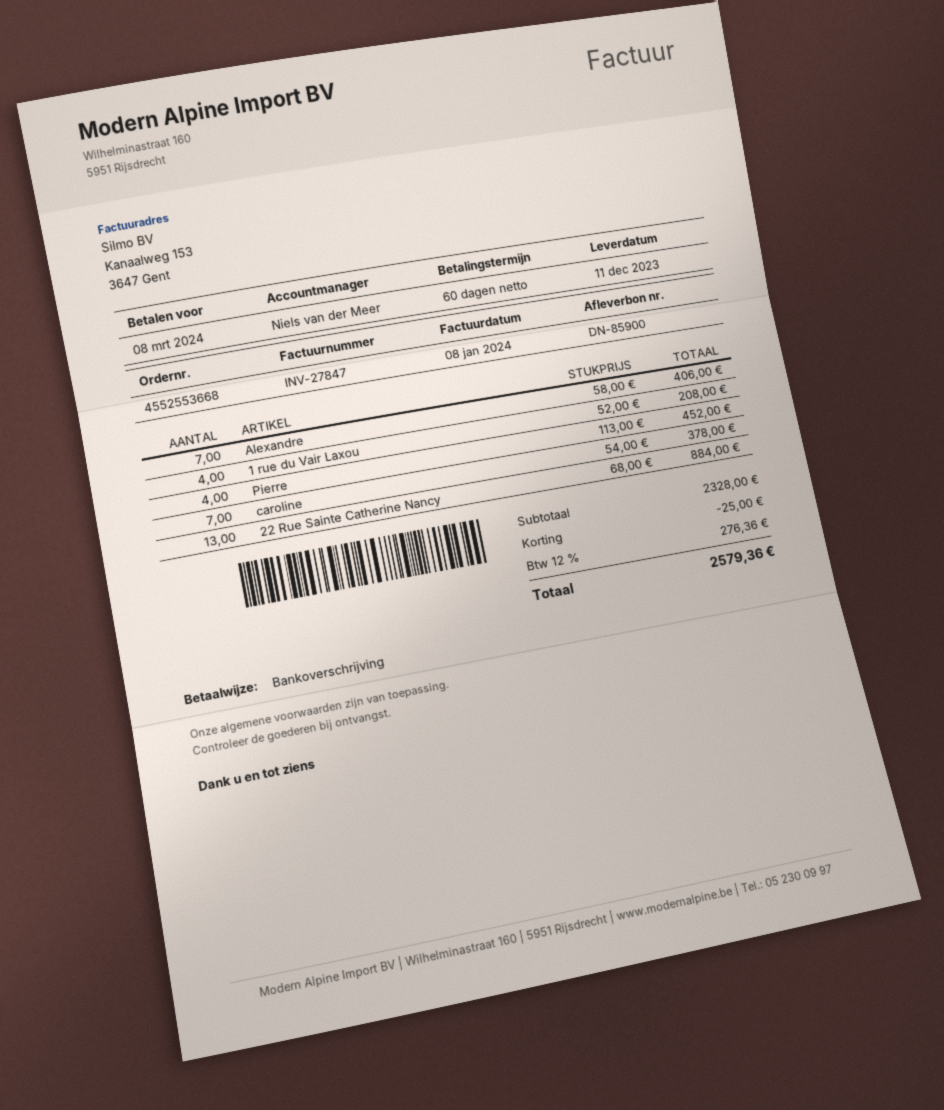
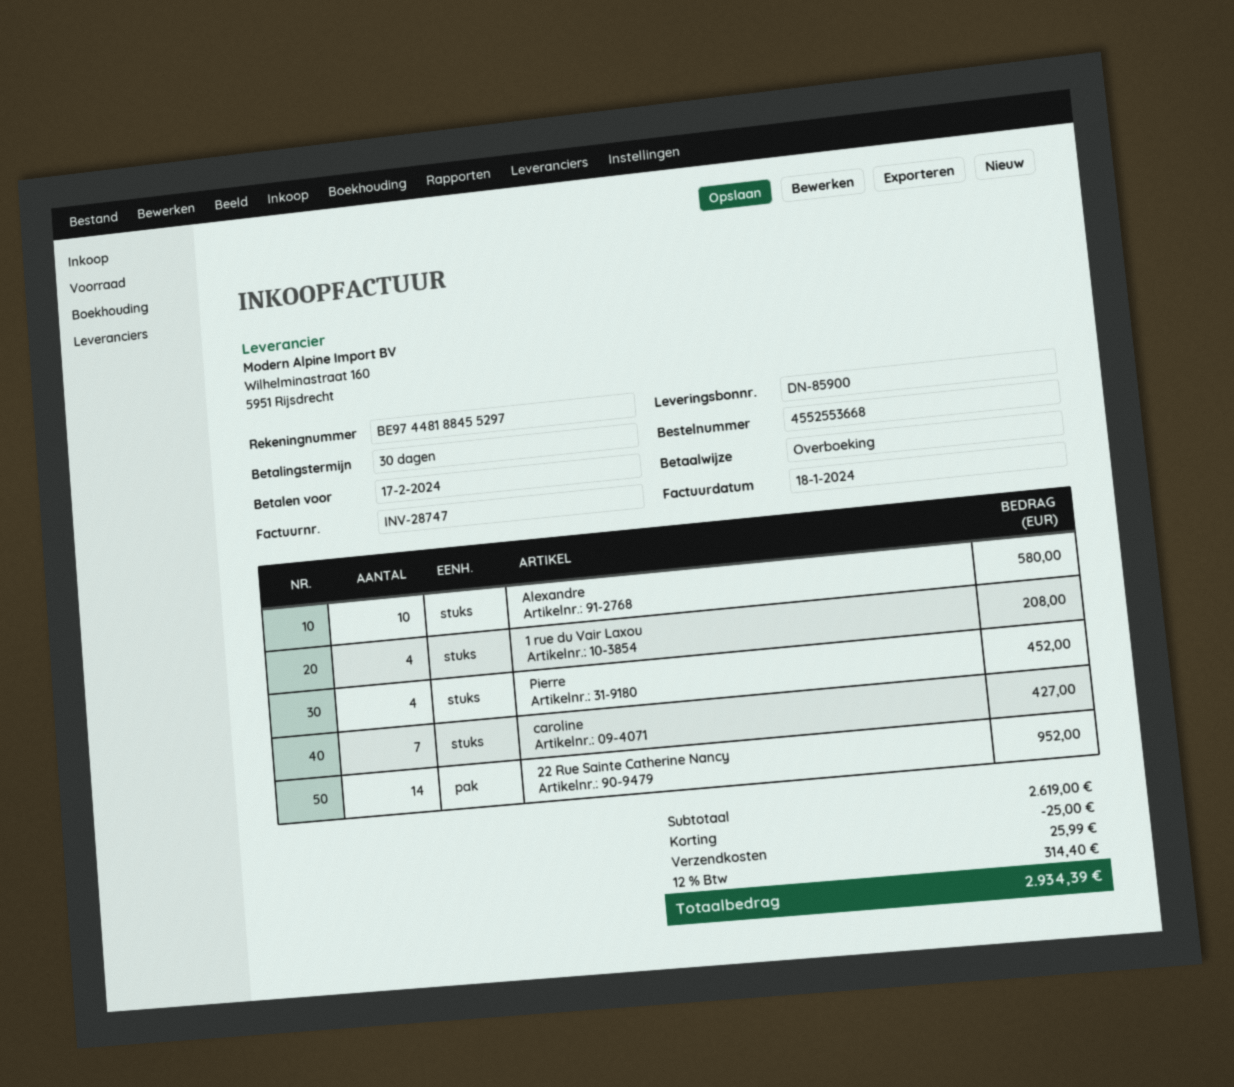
invoice number: INV-27847 -> INV-28747
invoice date: 2024-01-08 -> 2024-01-18
payment terms: 60 days -> 30 days
due date: 2024-03-08 -> 2024-02-17
Alexandre: 7 for 406.00 -> 10 for 580.00
caroline: 7 for 378.00 -> 7 for 427.00
22 Rue Sainte Catherine Nancy: 13 for 884.00 -> 14 for 952.00
subtotal: 2328.00 -> 2619.00
shipping: none -> 25.99
tax: 12% = 276.36 -> 12% = 314.40
total: 2579.36 -> 2934.39

